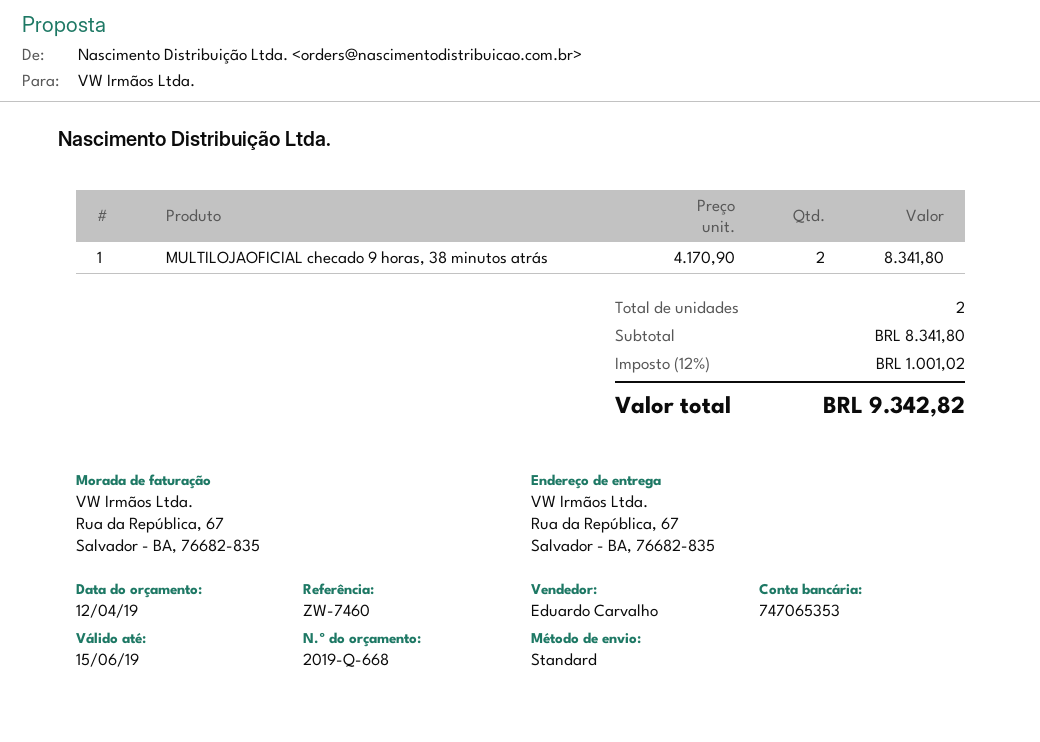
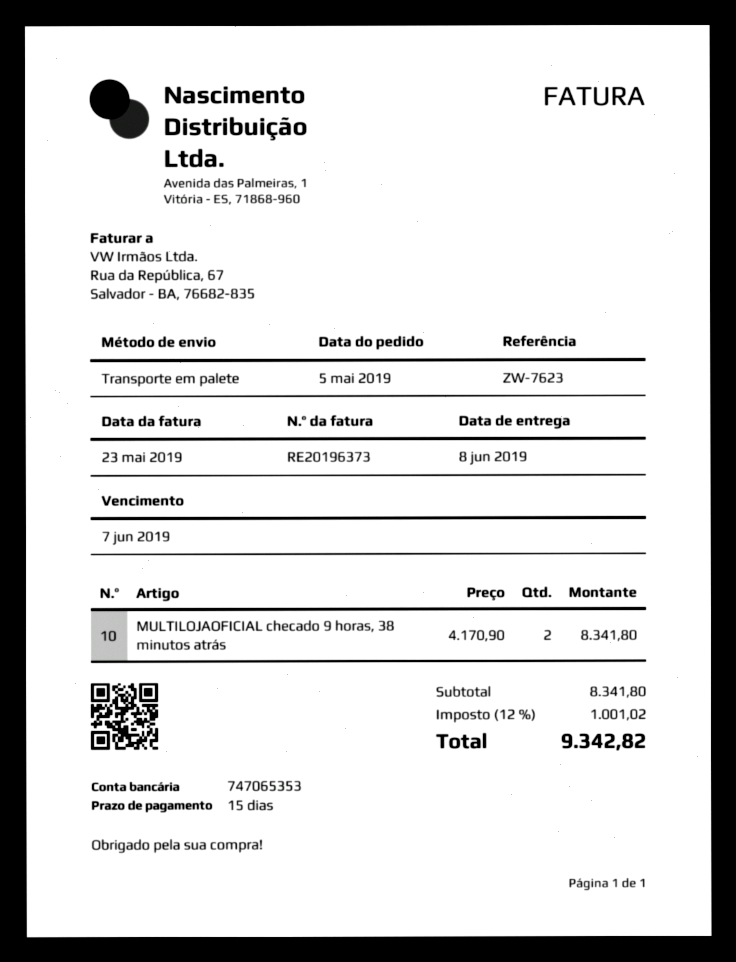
reference: ZW-7460 -> ZW-7623
shipping method: standard -> pallet freight

